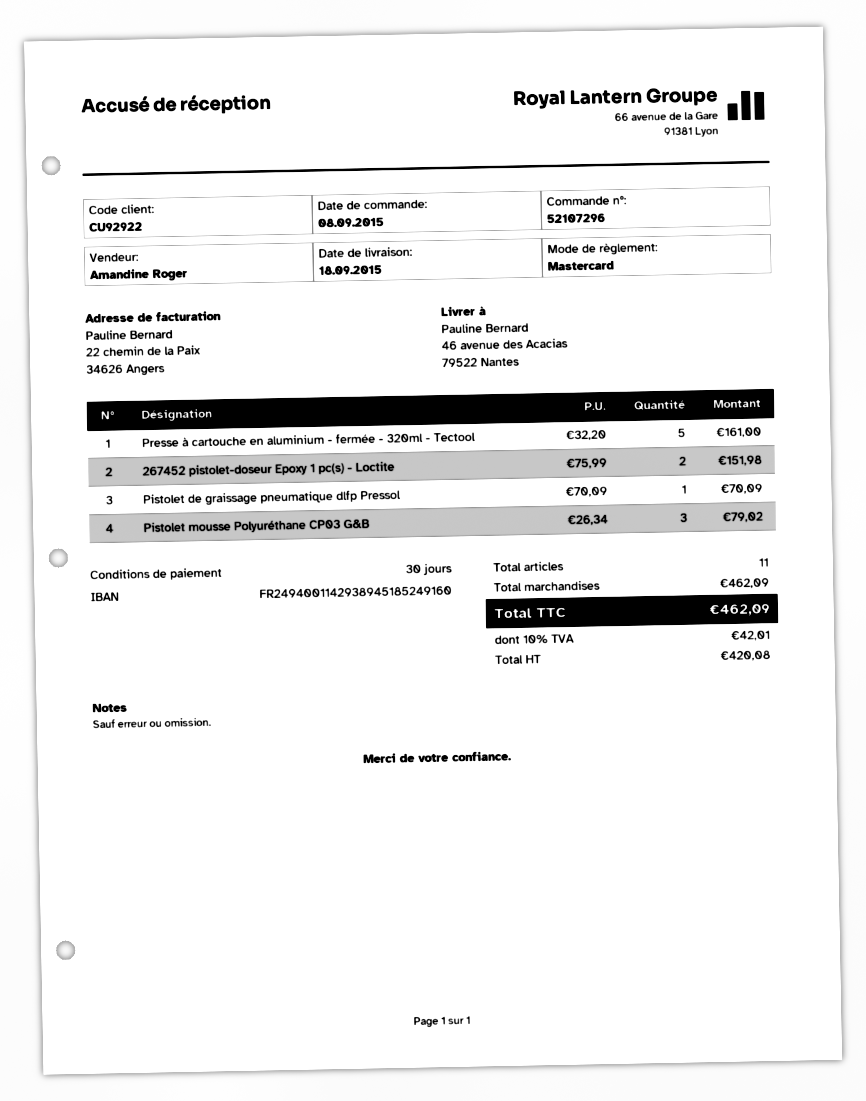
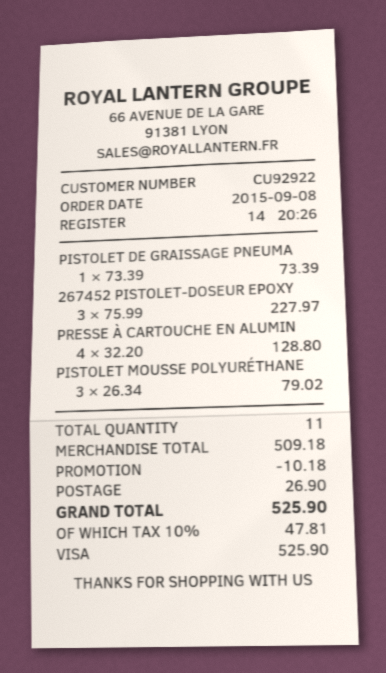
payment method: Mastercard -> Visa
Presse à cartouche en aluminium - fermée - 320ml - Tectool: 5 x 32.20 = 161.00 -> 4 x 32.20 = 128.80
267452 pistolet-doseur Epoxy 1 pc(s) - Loctite: 2 x 75.99 = 151.98 -> 3 x 75.99 = 227.97
Pistolet de graissage pneumatique dlfp Pressol: 1 x 70.09 = 70.09 -> 1 x 73.39 = 73.39
subtotal: 462.09 -> 509.18
discount: none -> 10.18
shipping: none -> 26.90
tax: 10% = 42.01 -> 10% = 47.81
total: 462.09 -> 525.90

